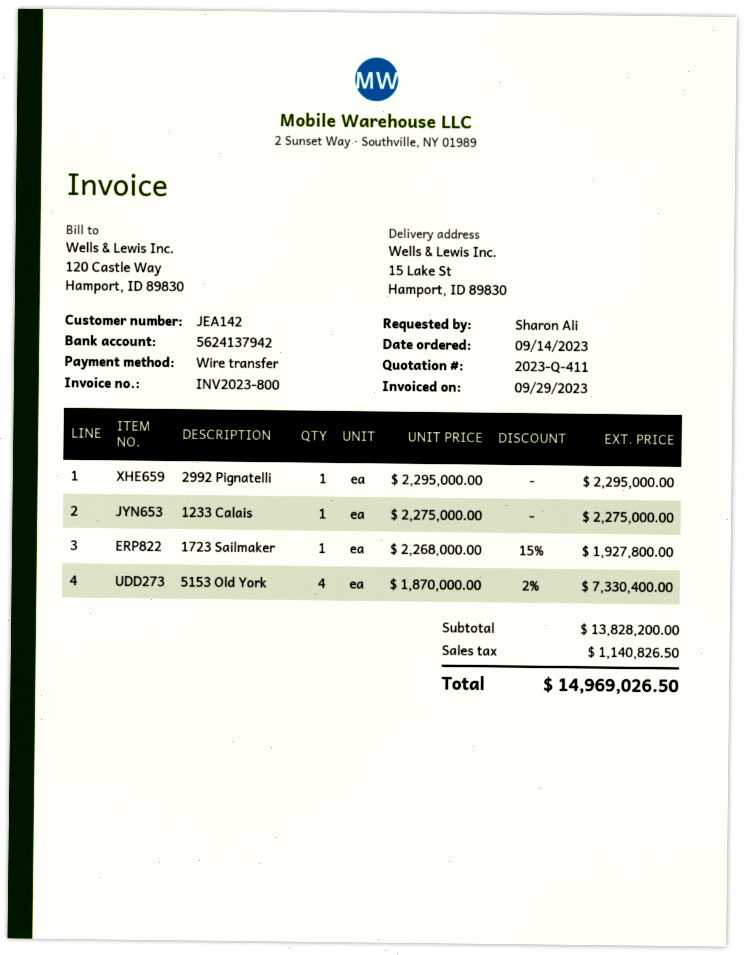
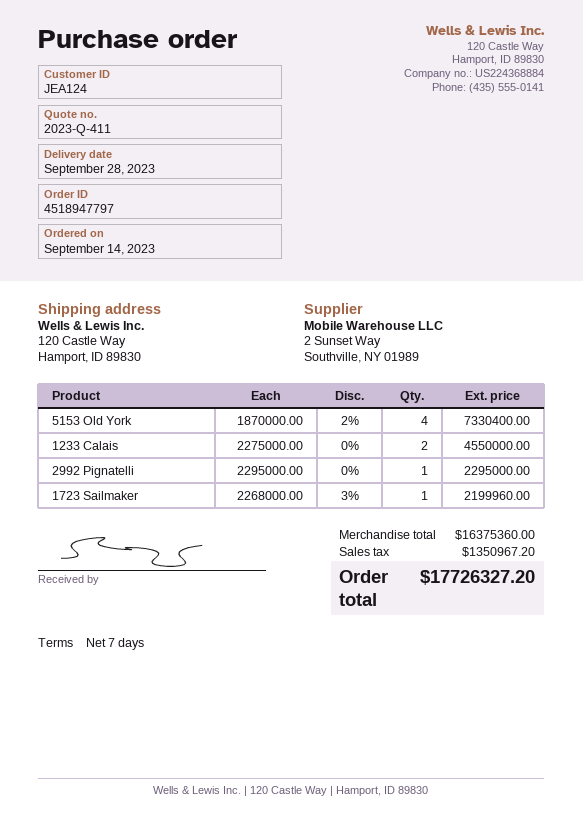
customer number: JEA142 -> JEA124
ship to: 15 Lake St, Hamport, ID 89830 -> 120 Castle Way, Hamport, ID 89830
1233 Calais: 1 x 2275000.00 = 2275000.00 -> 2 x 2275000.00 = 4550000.00
1723 Sailmaker: 1 x 2268000.00 - 15% = 1927800.00 -> 1 x 2268000.00 - 3% = 2199960.00
subtotal: 13828200.00 -> 16375360.00
tax: 1140826.50 -> 1350967.20
total: 14969026.50 -> 17726327.20

